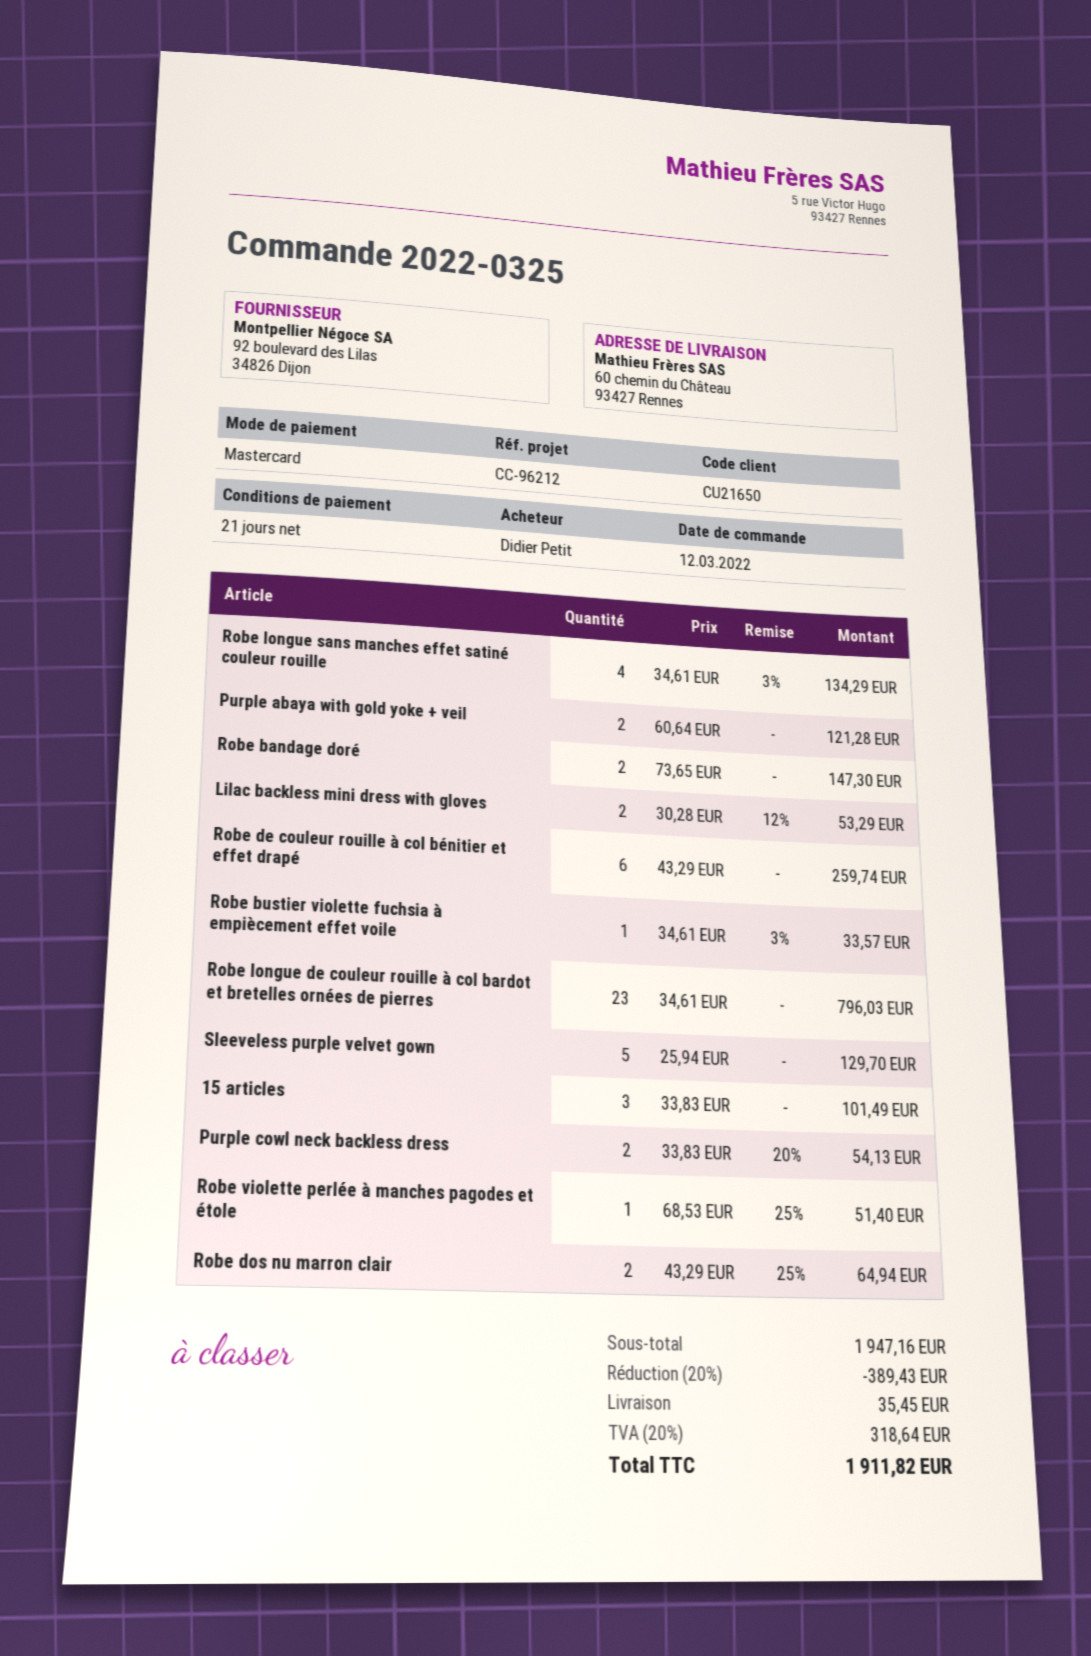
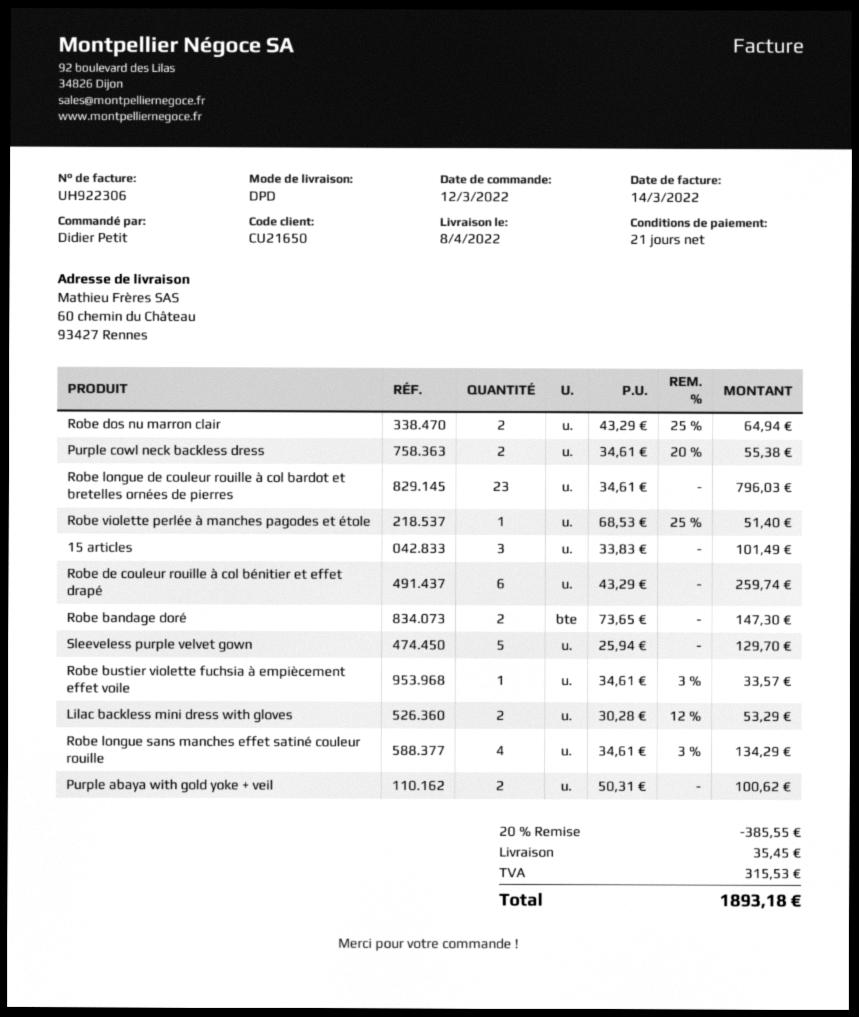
Purple abaya with gold yoke + veil: 2 x 60.64 = 121.28 -> 2 x 50.31 = 100.62
Purple cowl neck backless dress: 2 x 33.83 - 20% = 54.13 -> 2 x 34.61 - 20% = 55.38
discount: 20% = 389.43 -> 20% = 385.55
tax: 318.64 -> 315.53
total: 1911.82 -> 1893.18

